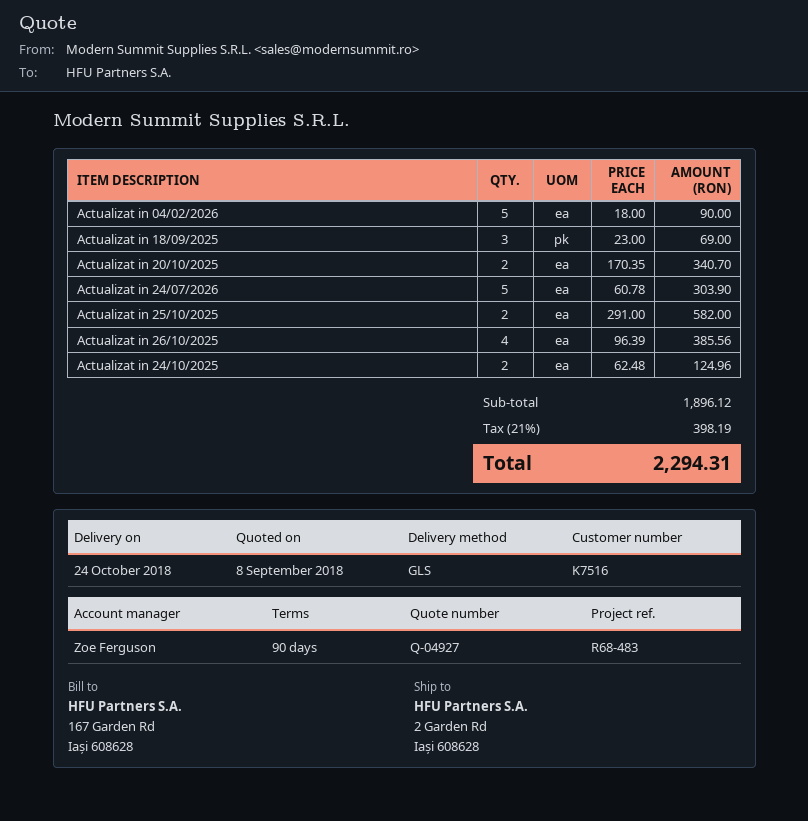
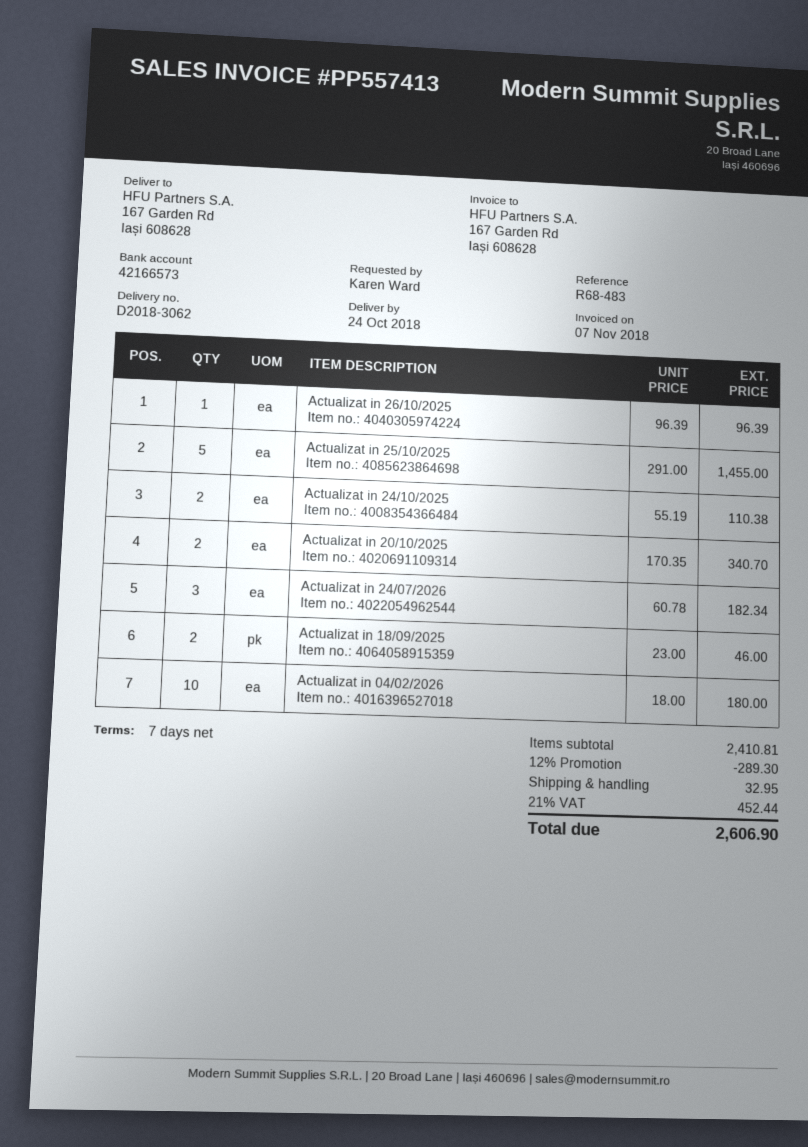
payment terms: 90 days -> 7 days
ship to: 2 Garden Rd, Iași 608628 -> 167 Garden Rd, Iași 608628
Actualizat in 04/02/2026: 5 x 18.00 = 90.00 -> 10 x 18.00 = 180.00
Actualizat in 18/09/2025: 3 x 23.00 = 69.00 -> 2 x 23.00 = 46.00
Actualizat in 24/07/2026: 5 x 60.78 = 303.90 -> 3 x 60.78 = 182.34
Actualizat in 25/10/2025: 2 x 291.00 = 582.00 -> 5 x 291.00 = 1455.00
Actualizat in 26/10/2025: 4 x 96.39 = 385.56 -> 1 x 96.39 = 96.39
Actualizat in 24/10/2025: 2 x 62.48 = 124.96 -> 2 x 55.19 = 110.38
subtotal: 1896.12 -> 2410.81
discount: none -> 12% = 289.30
shipping: none -> 32.95
tax: 21% = 398.19 -> 21% = 452.44
total: 2294.31 -> 2606.90

